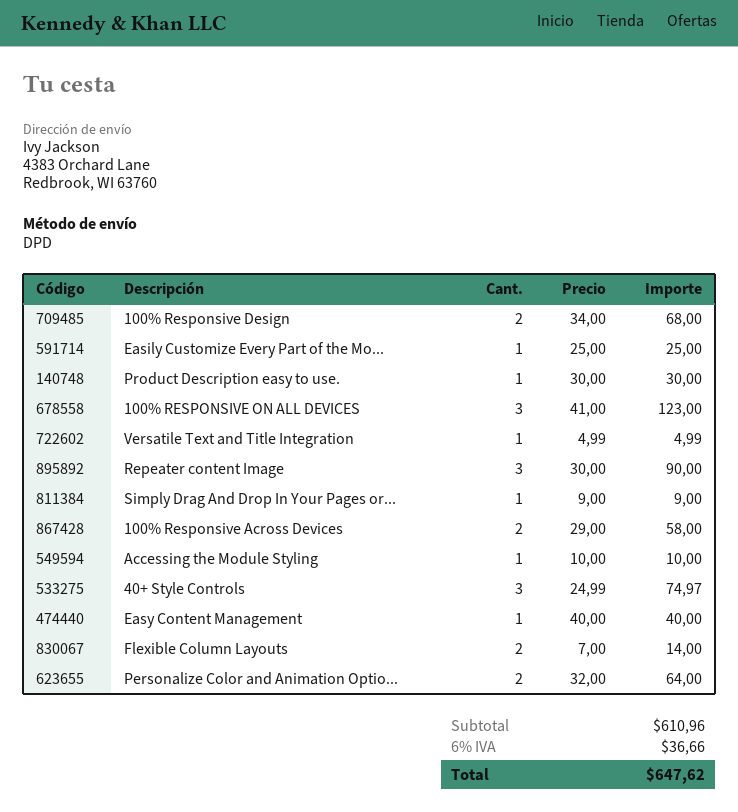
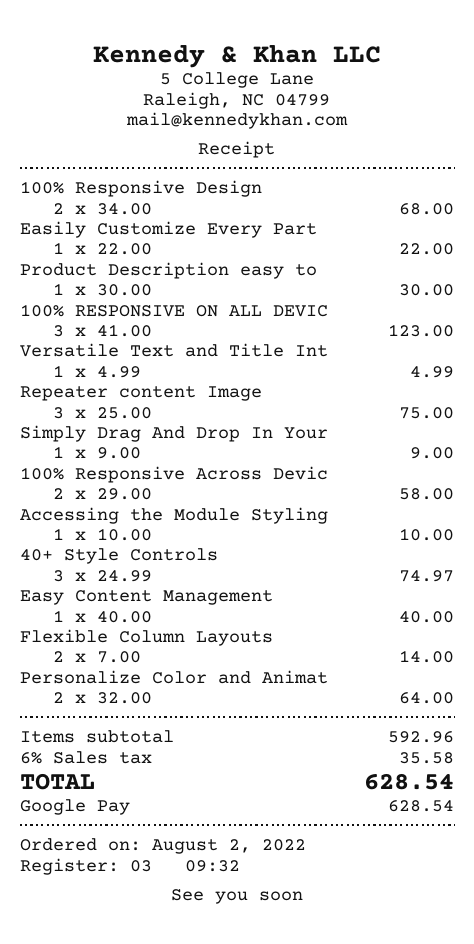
Easily Customize Every Part of the Mo...: 1 x 25.00 = 25.00 -> 1 x 22.00 = 22.00
Repeater content Image: 3 x 30.00 = 90.00 -> 3 x 25.00 = 75.00
subtotal: 610.96 -> 592.96
tax: 6% = 36.66 -> 6% = 35.58
total: 647.62 -> 628.54

